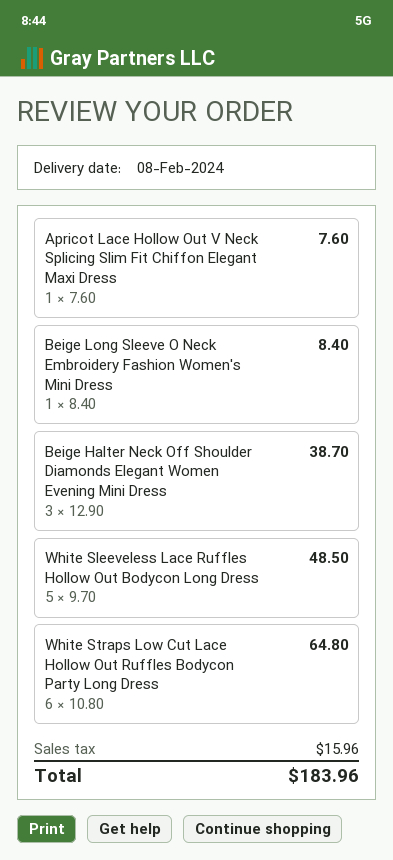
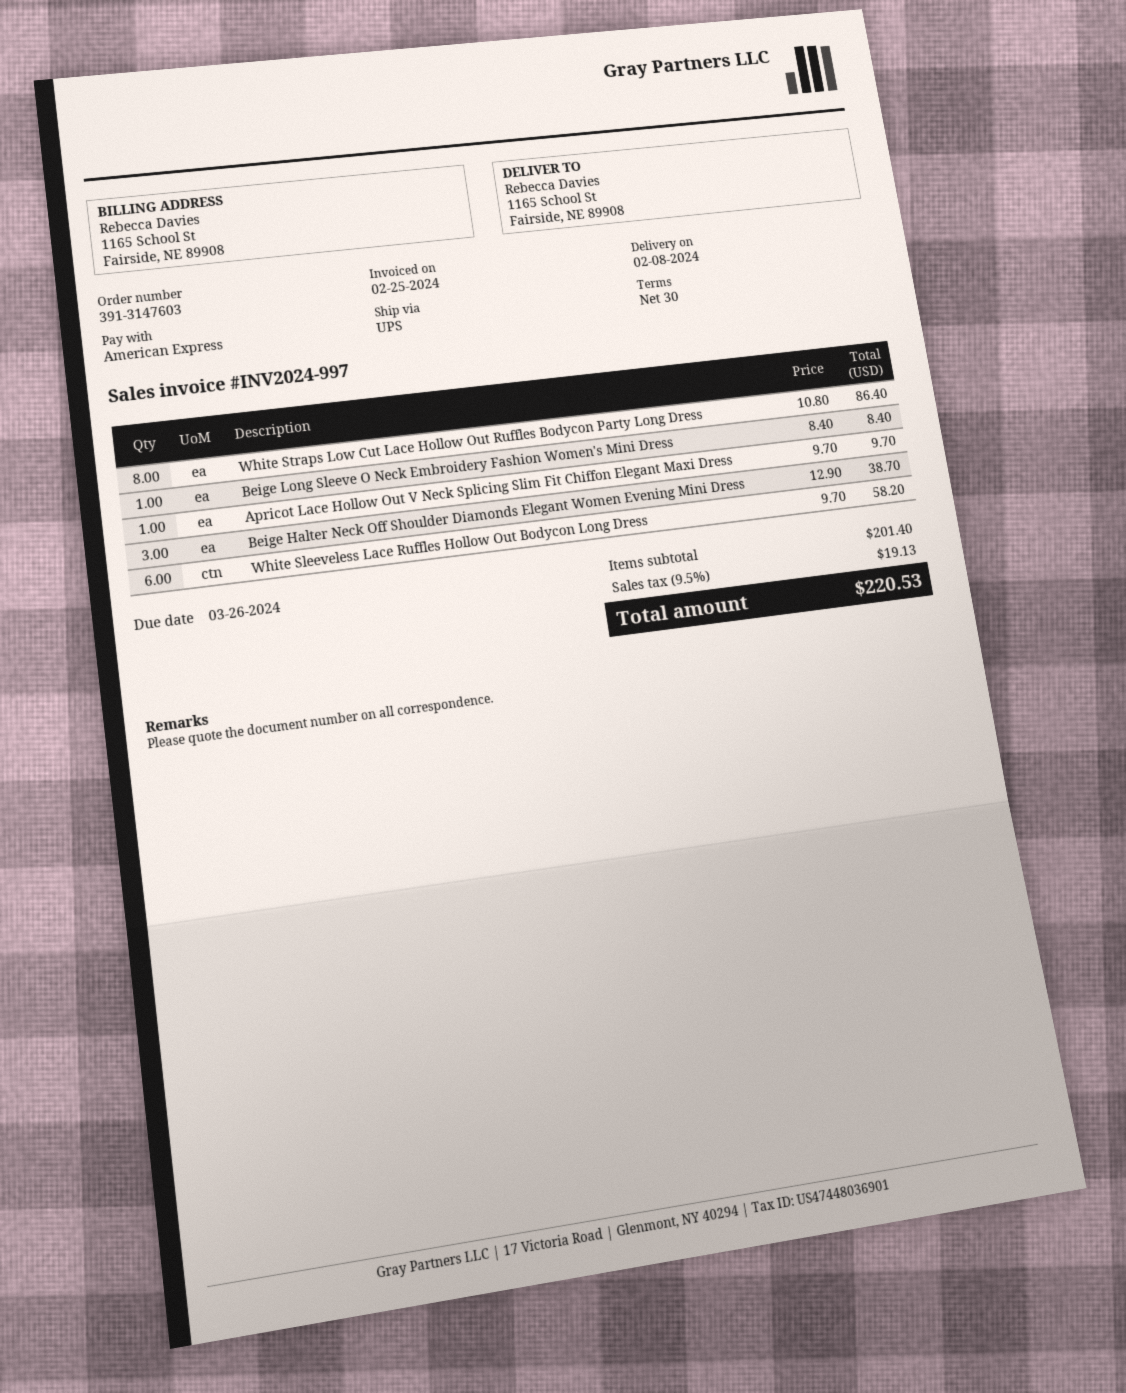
Apricot Lace Hollow Out V Neck Splicing Slim Fit Chiffon Elegant Maxi Dress: 1 x 7.60 = 7.60 -> 1 x 9.70 = 9.70
White Sleeveless Lace Ruffles Hollow Out Bodycon Long Dress: 5 x 9.70 = 48.50 -> 6 x 9.70 = 58.20
White Straps Low Cut Lace Hollow Out Ruffles Bodycon Party Long Dress: 6 x 10.80 = 64.80 -> 8 x 10.80 = 86.40
tax: 15.96 -> 19.13
total: 183.96 -> 220.53

